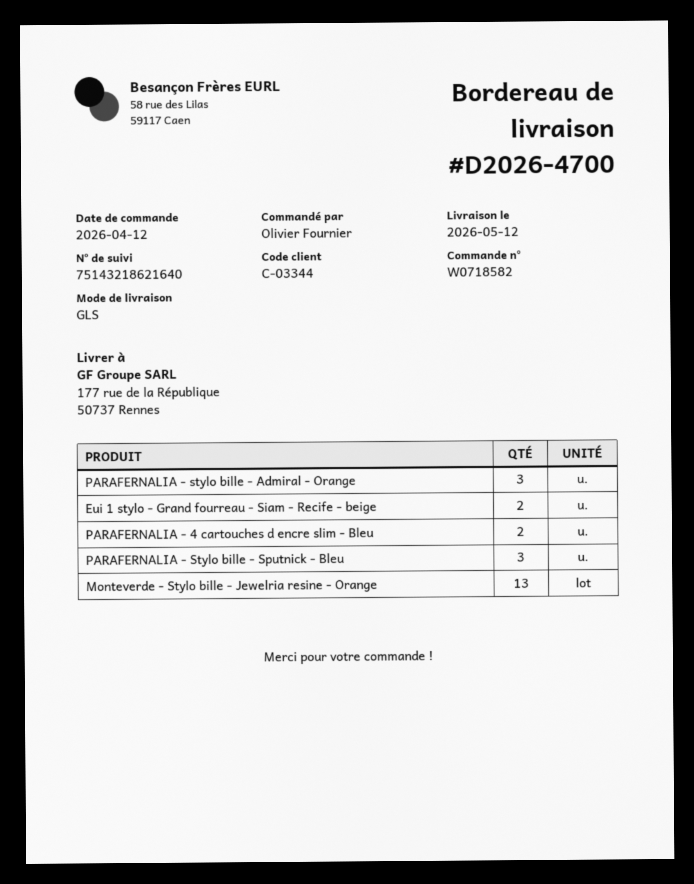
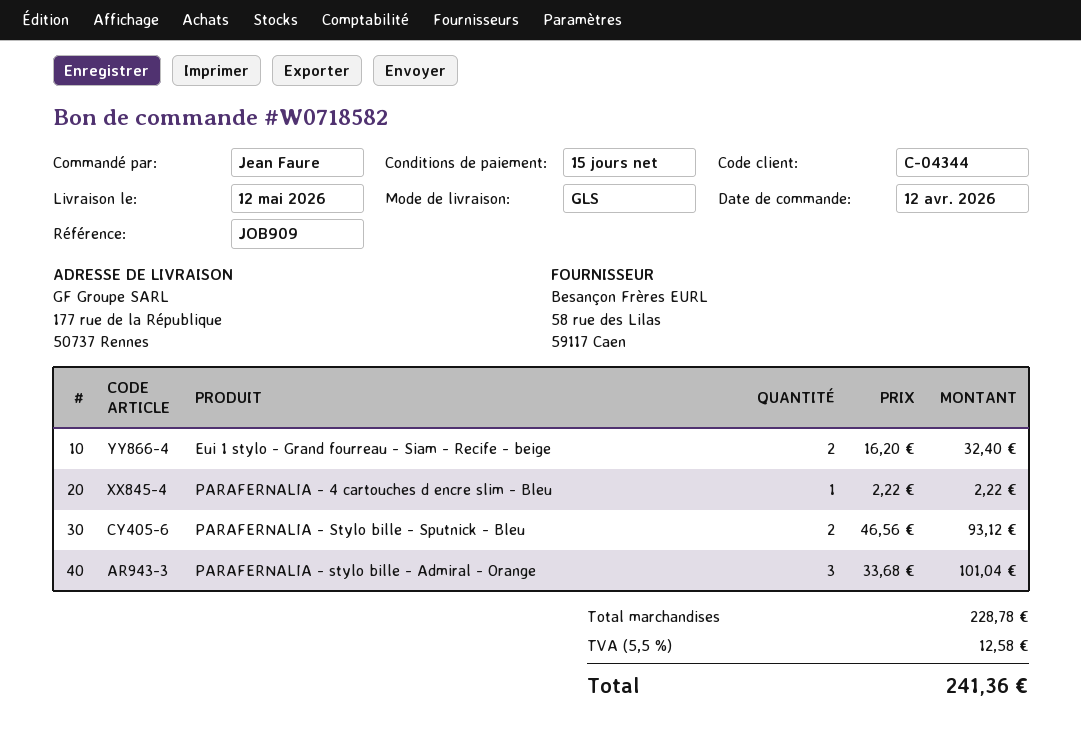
customer number: C-03344 -> C-04344
ordered by: Olivier Fournier -> Jean Faure
PARAFERNALIA - 4 cartouches d encre slim - Bleu: 2 -> 1
PARAFERNALIA - Stylo bille - Sputnick - Bleu: 3 -> 2
Monteverde - Stylo bille - Jewelria resine - Orange: 13 -> none

